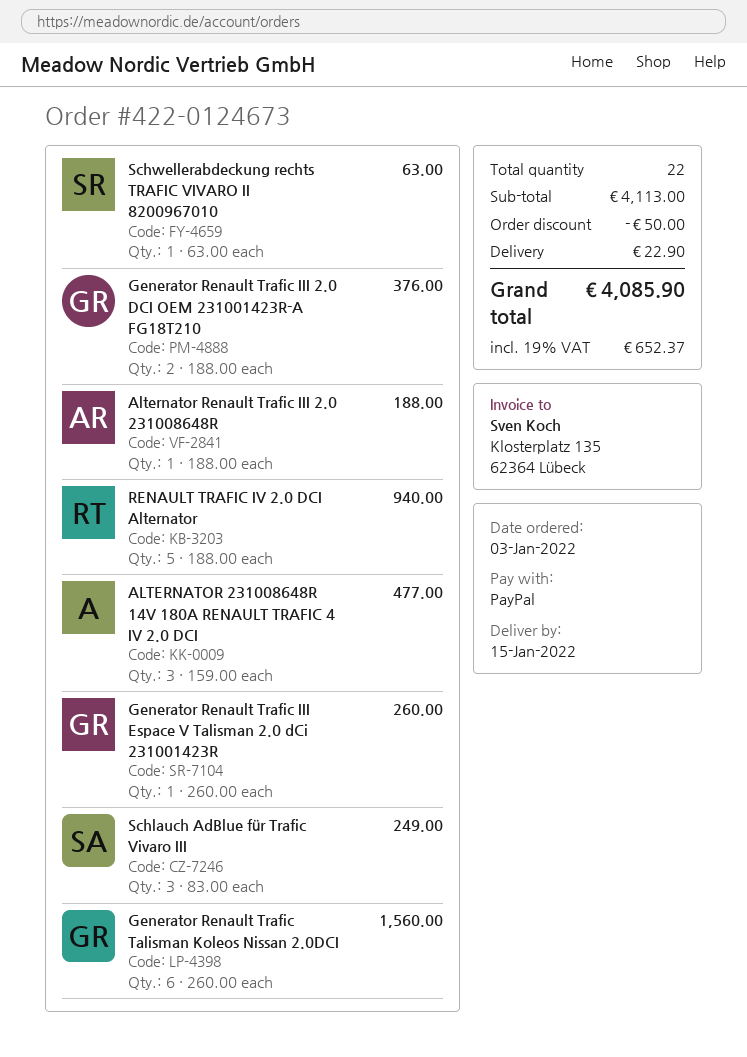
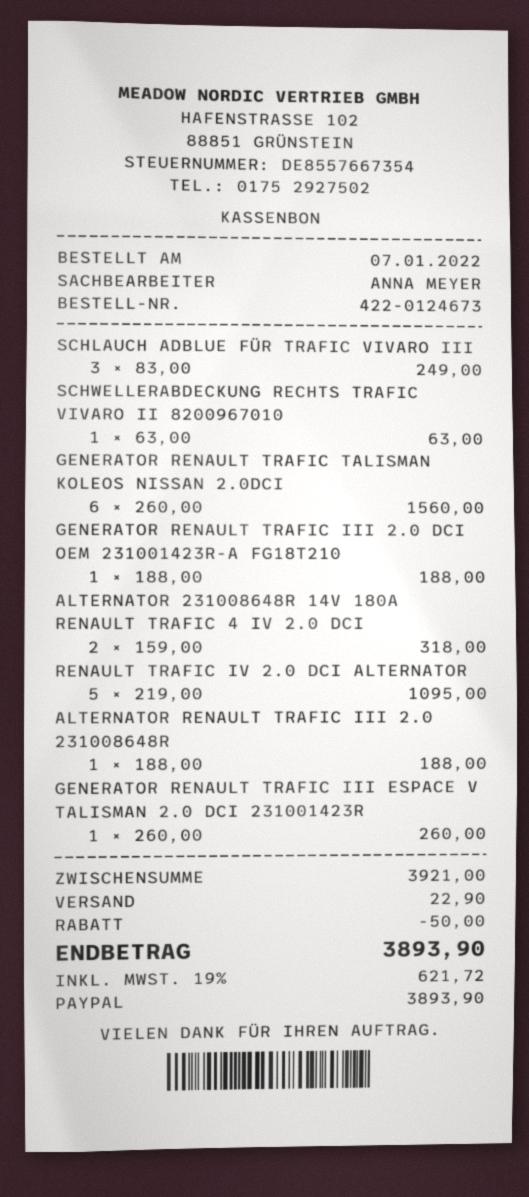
order date: 2022-01-03 -> 2022-01-07
Generator Renault Trafic III 2.0 DCI OEM 231001423R-A FG18T210: 2 x 188.00 = 376.00 -> 1 x 188.00 = 188.00
RENAULT TRAFIC IV 2.0 DCI Alternator: 5 x 188.00 = 940.00 -> 5 x 219.00 = 1095.00
ALTERNATOR 231008648R 14V 180A RENAULT TRAFIC 4 IV 2.0 DCI: 3 x 159.00 = 477.00 -> 2 x 159.00 = 318.00
subtotal: 4113.00 -> 3921.00
tax: 19% = 652.37 -> 19% = 621.72
total: 4085.90 -> 3893.90

